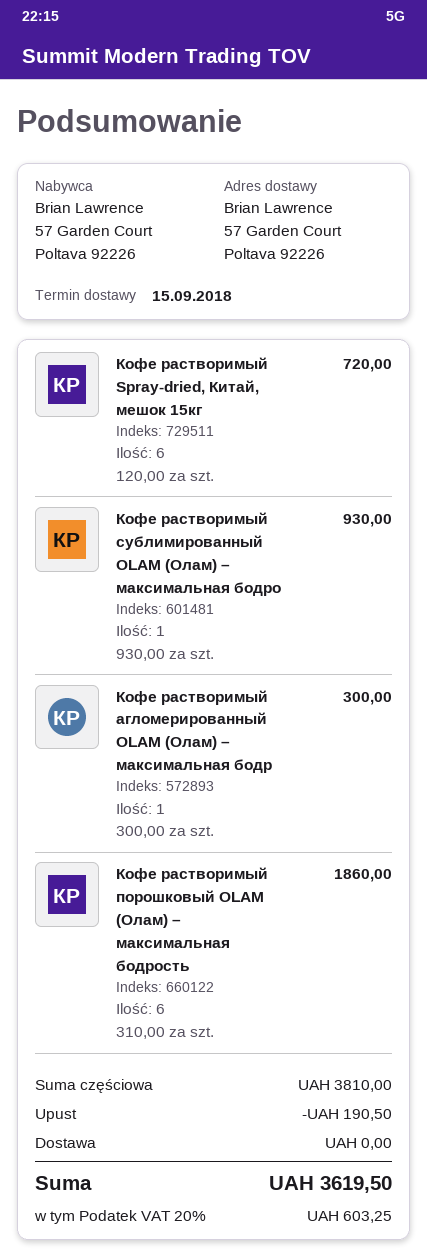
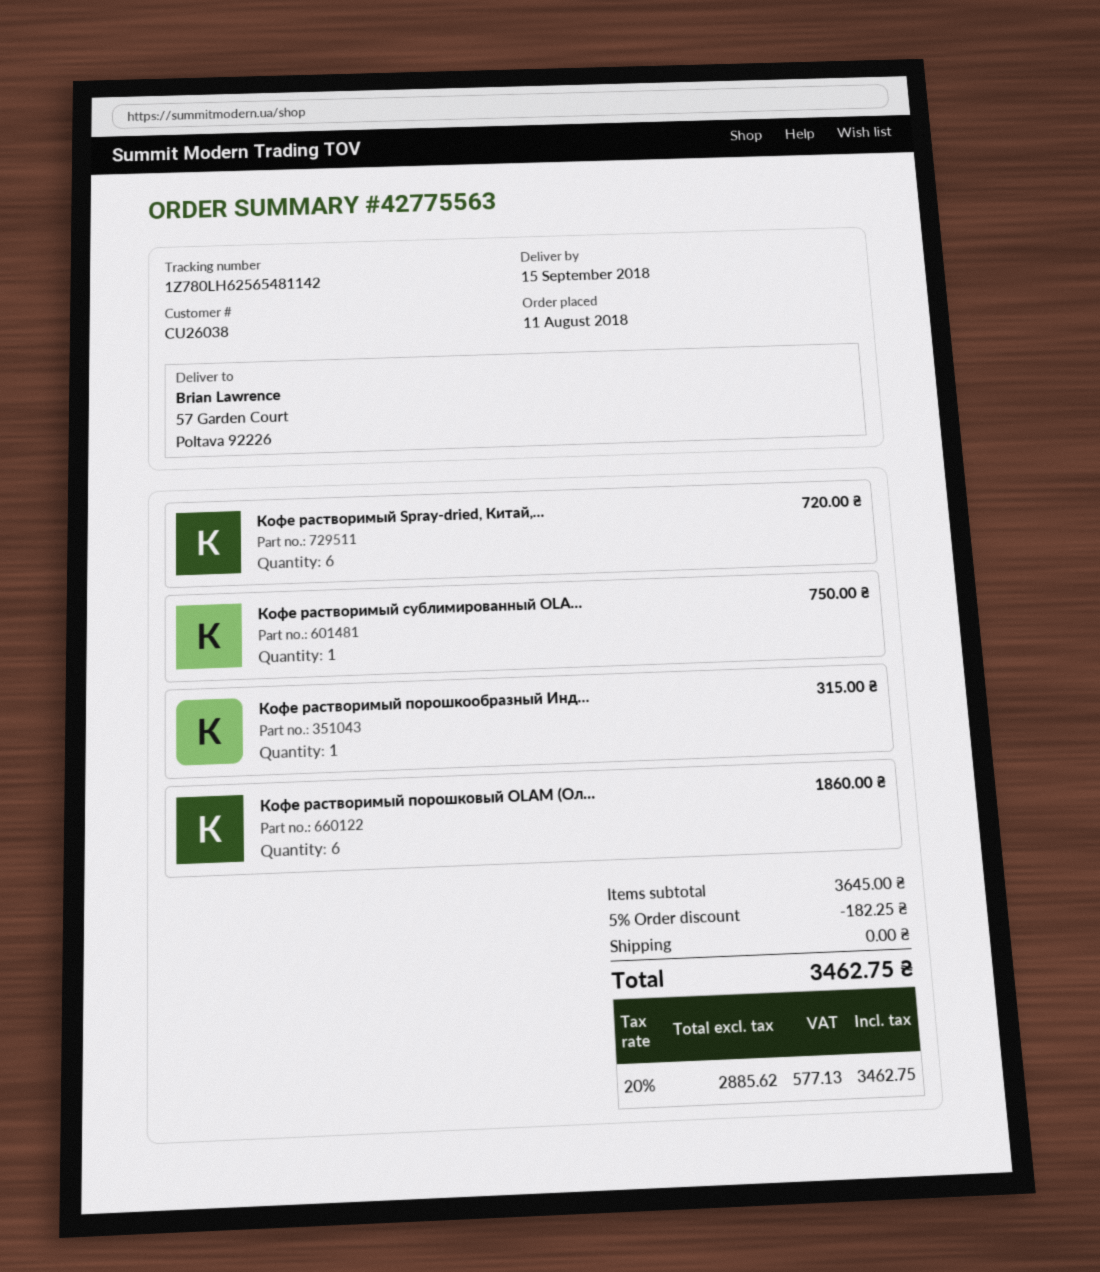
Кофе растворимый сублимированный OLAM (Олам) – максимальная бодро: 1 for 930.00 -> 1 for 750.00
Кофе растворимый агломерированный OLAM (Олам) – максимальная бодр: 1 for 300.00 -> none
Кофе растворимый порошкообразный Инд...: none -> 1 for 315.00
subtotal: 3810.00 -> 3645.00
discount: 190.50 -> 182.25
tax: 20% = 603.25 -> 20% = 577.13
total: 3619.50 -> 3462.75

